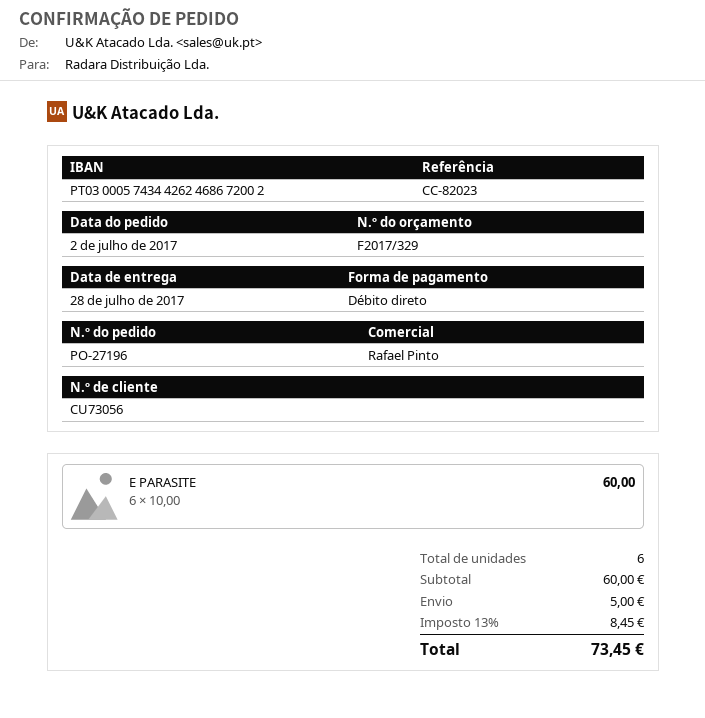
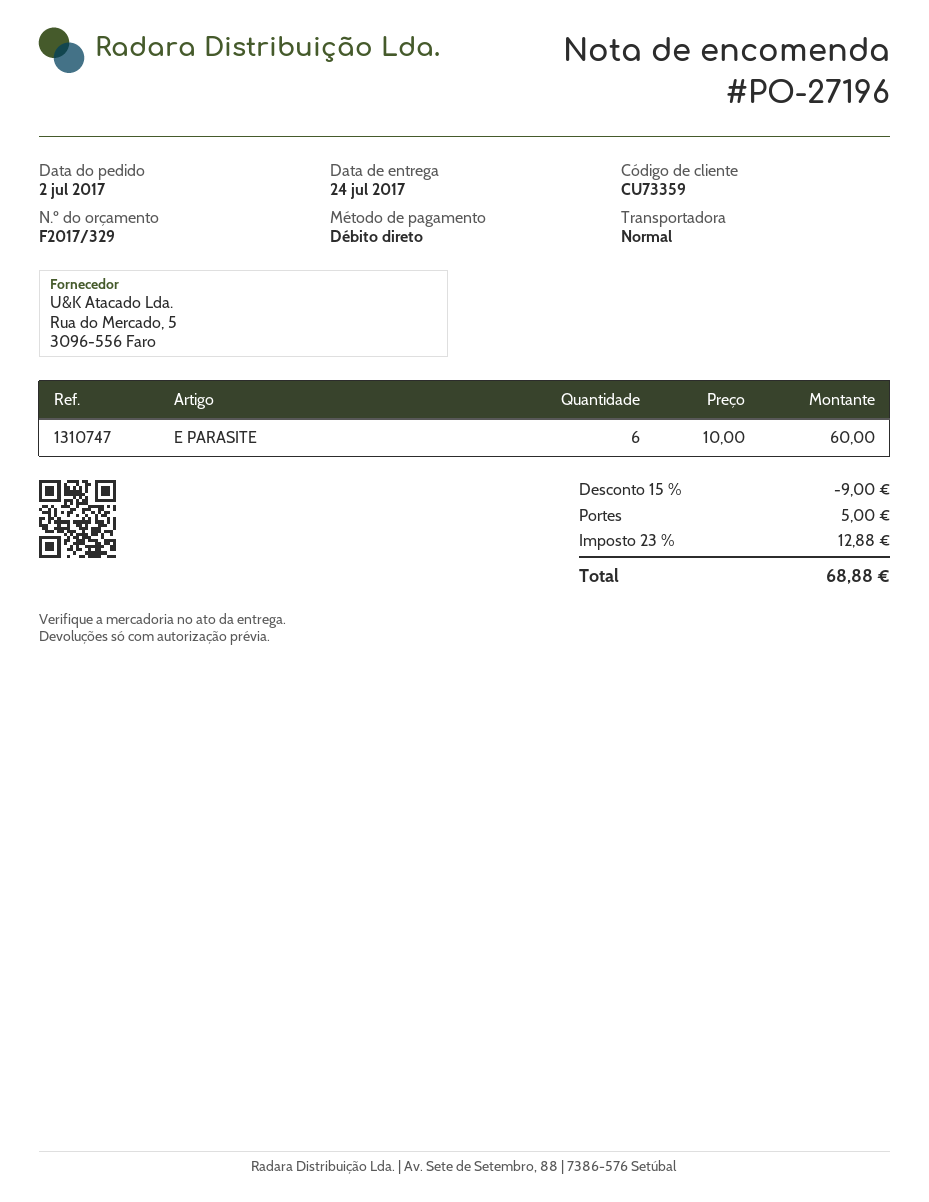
delivery date: 2017-07-28 -> 2017-07-24
customer number: CU73056 -> CU73359
discount: none -> 15% = 9.00
tax: 13% = 8.45 -> 23% = 12.88
total: 73.45 -> 68.88

